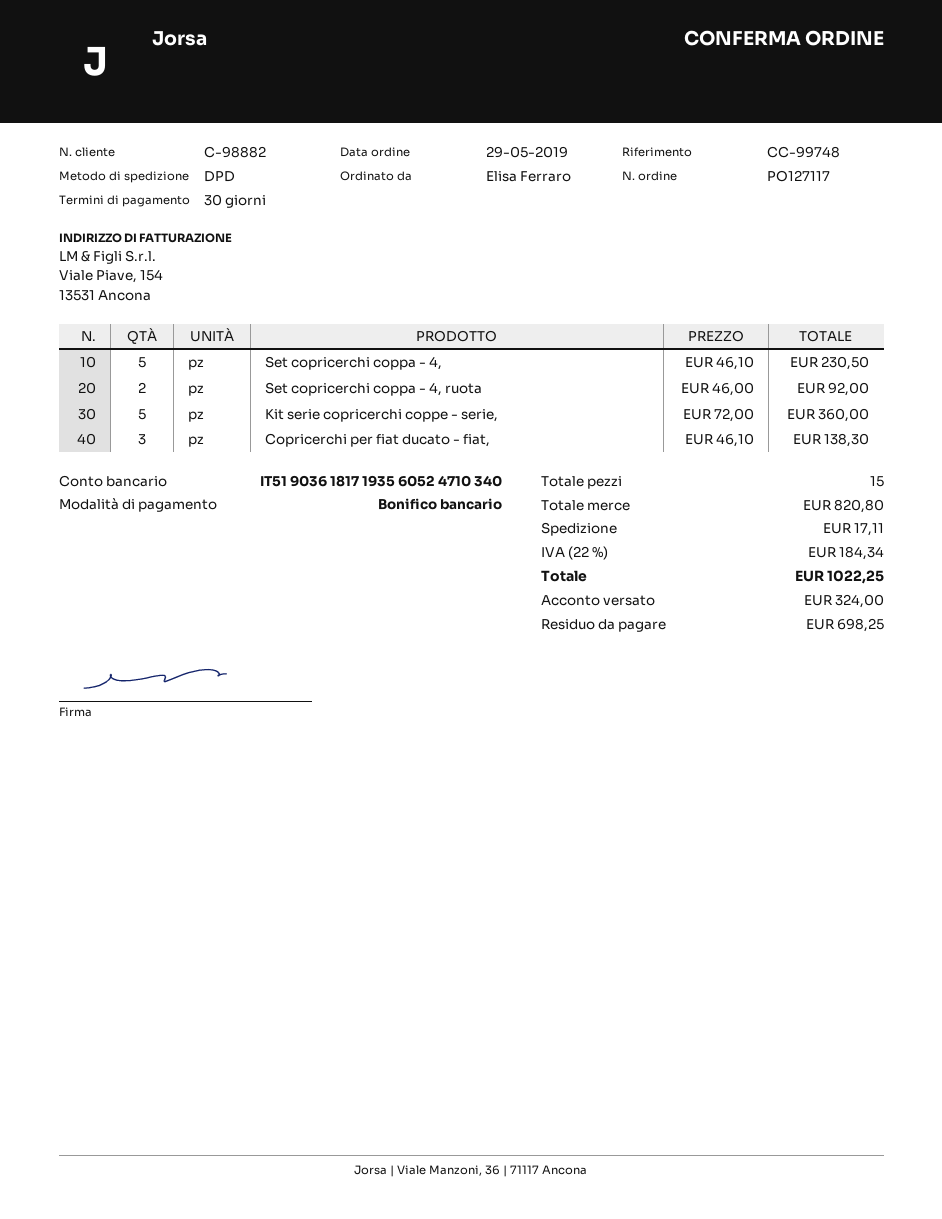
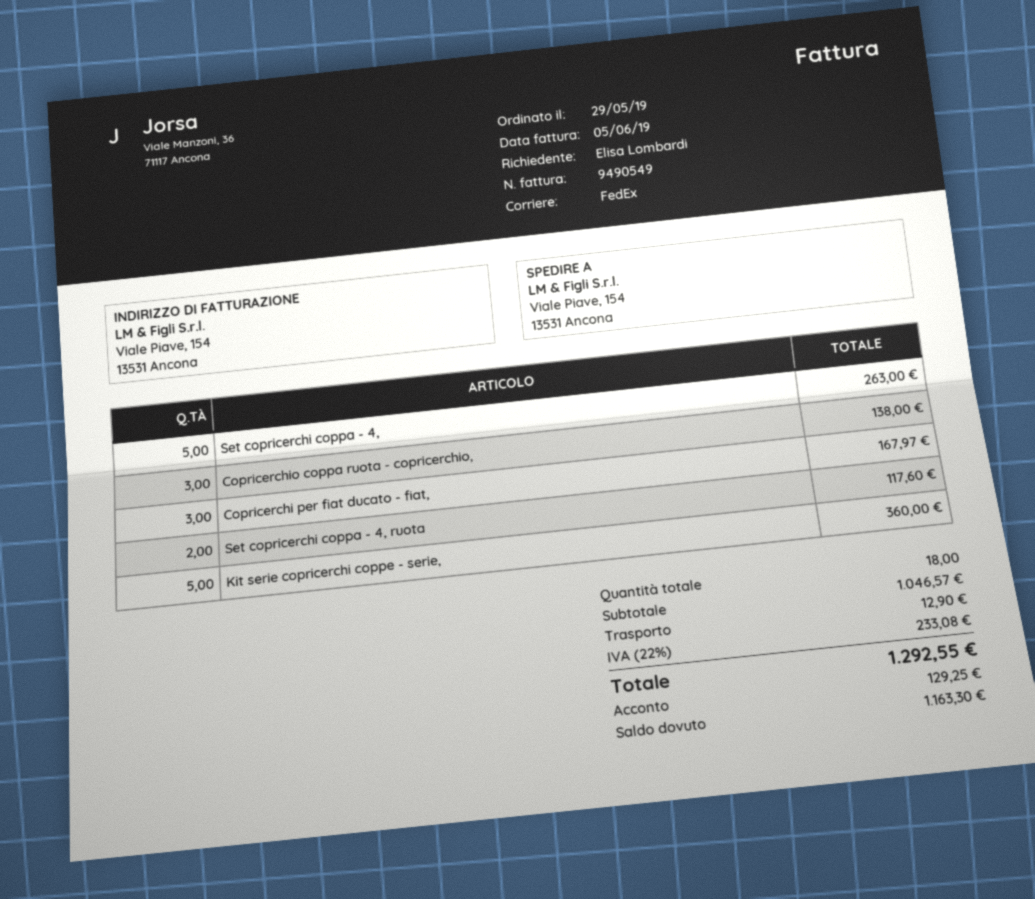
ordered by: Elisa Ferraro -> Elisa Lombardi
shipping method: DPD -> FedEx
Set copricerchi coppa - 4,: 5 for 230.50 -> 5 for 263.00
Set copricerchi coppa - 4, ruota: 2 for 92.00 -> 2 for 117.60
Copricerchi per fiat ducato - fiat,: 3 for 138.30 -> 3 for 167.97
Copricerchio coppa ruota - copricerchio,: none -> 3 for 138.00
total quantity: 15 -> 18
subtotal: 820.80 -> 1046.57
shipping: 17.11 -> 12.90
tax: 22% = 184.34 -> 22% = 233.08
total: 1022.25 -> 1292.55
deposit: 324.00 -> 129.25
balance: 698.25 -> 1163.30

